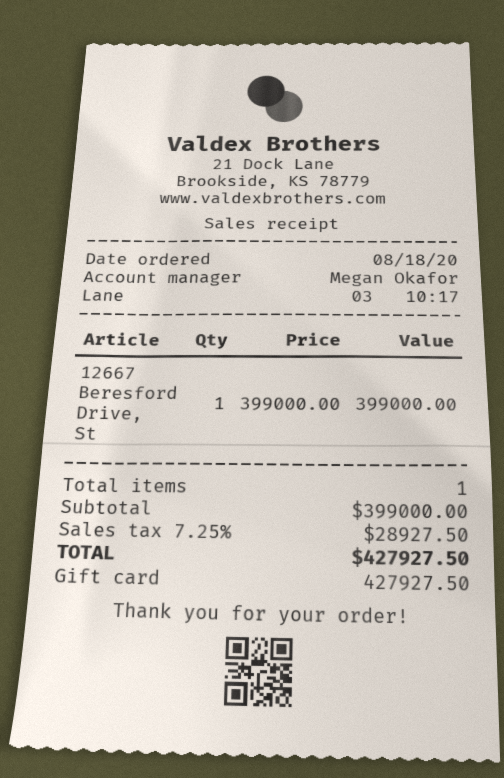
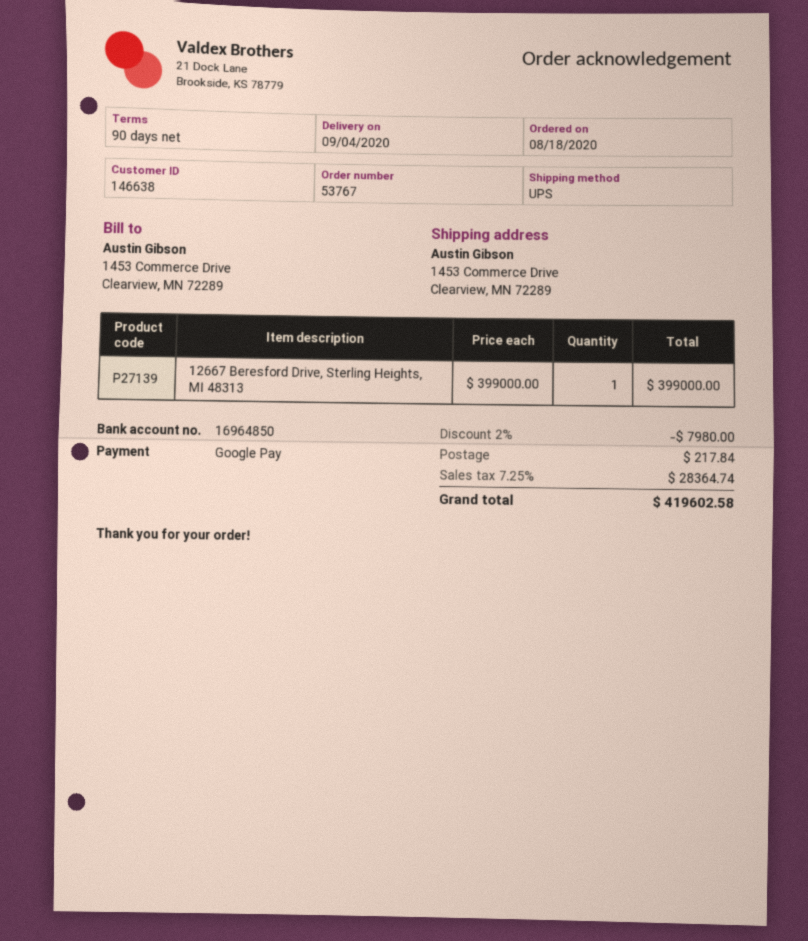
payment method: gift card -> Google Pay
discount: none -> 2% = 7980.00
shipping: none -> 217.84
tax: 7.25% = 28927.50 -> 7.25% = 28364.74
total: 427927.50 -> 419602.58

